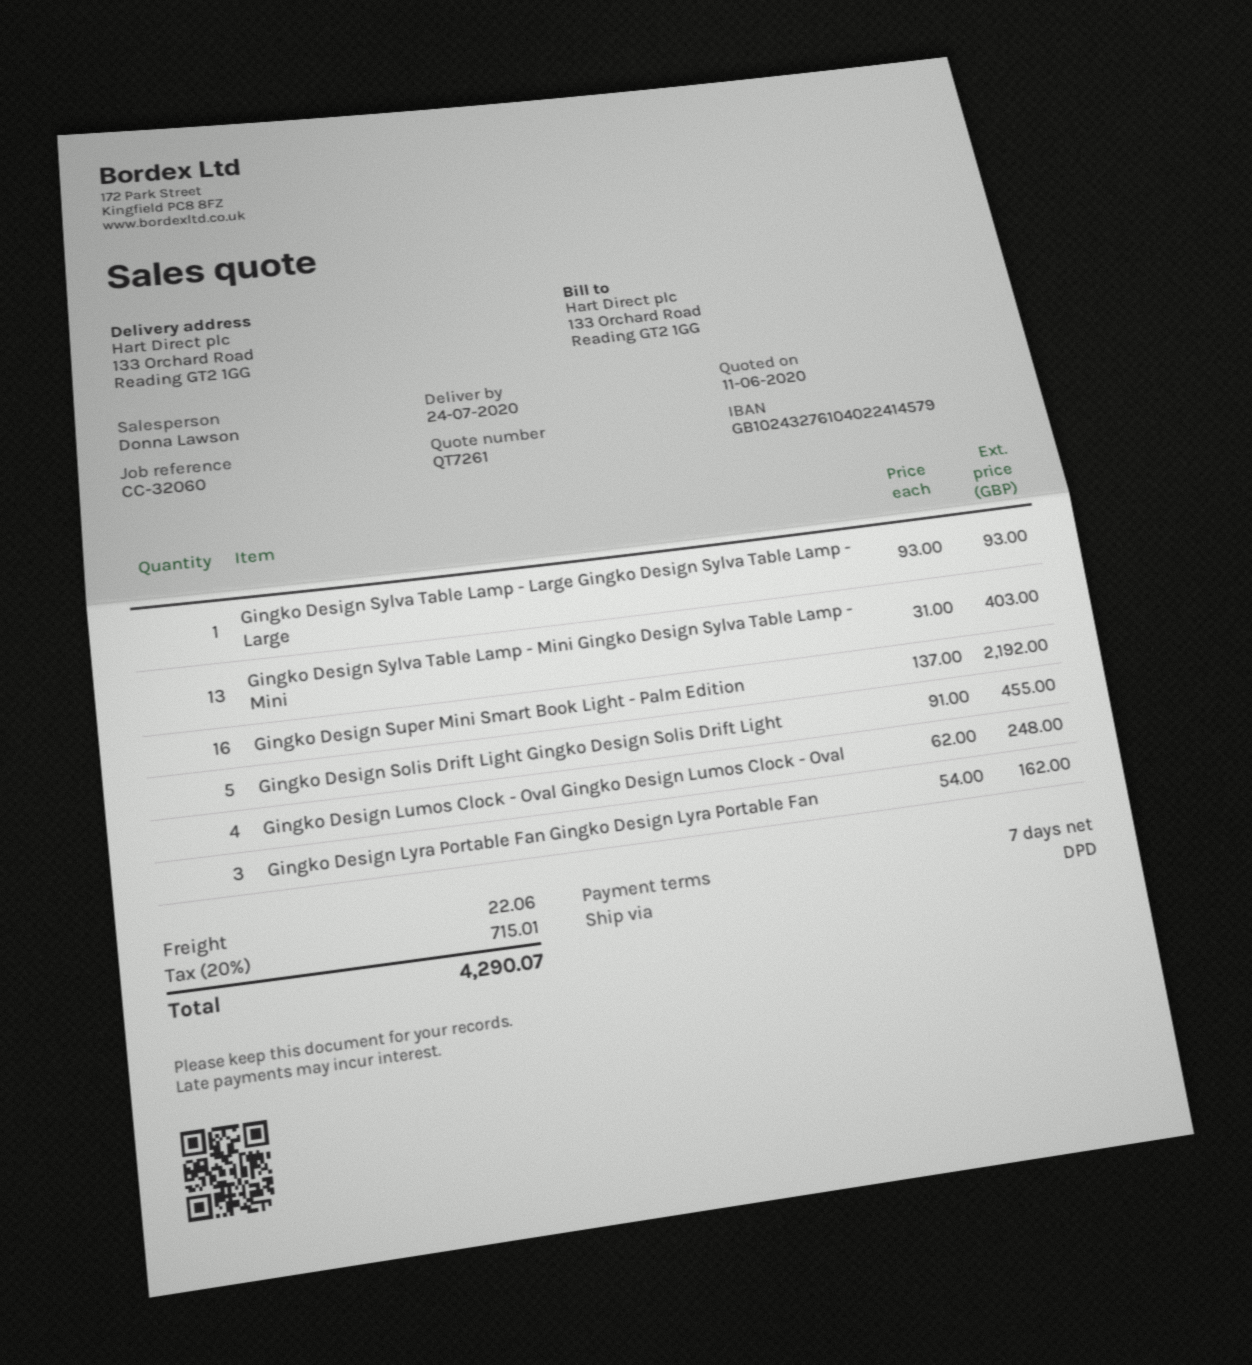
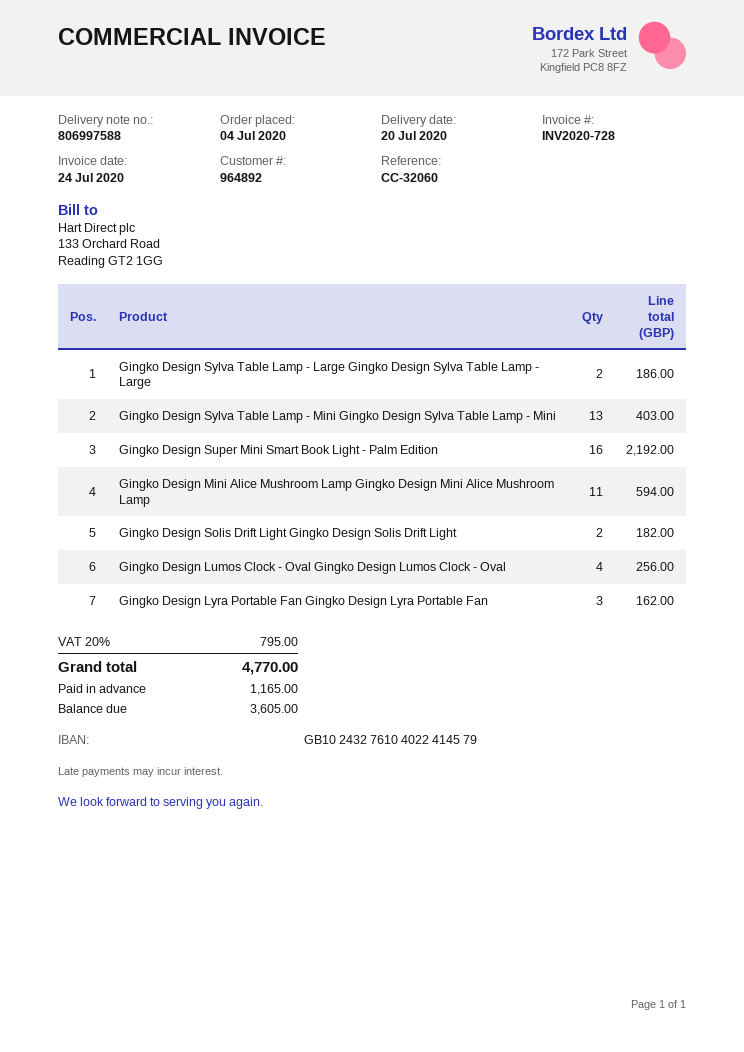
delivery date: 2020-07-24 -> 2020-07-20
Gingko Design Sylva Table Lamp - Large Gingko Design Sylva Table Lamp - Large: 1 for 93.00 -> 2 for 186.00
Gingko Design Solis Drift Light Gingko Design Solis Drift Light: 5 for 455.00 -> 2 for 182.00
Gingko Design Lumos Clock - Oval Gingko Design Lumos Clock - Oval: 4 for 248.00 -> 4 for 256.00
Gingko Design Mini Alice Mushroom Lamp Gingko Design Mini Alice Mushroom Lamp: none -> 11 for 594.00
shipping: 22.06 -> none
tax: 20% = 715.01 -> 20% = 795.00
total: 4290.07 -> 4770.00

